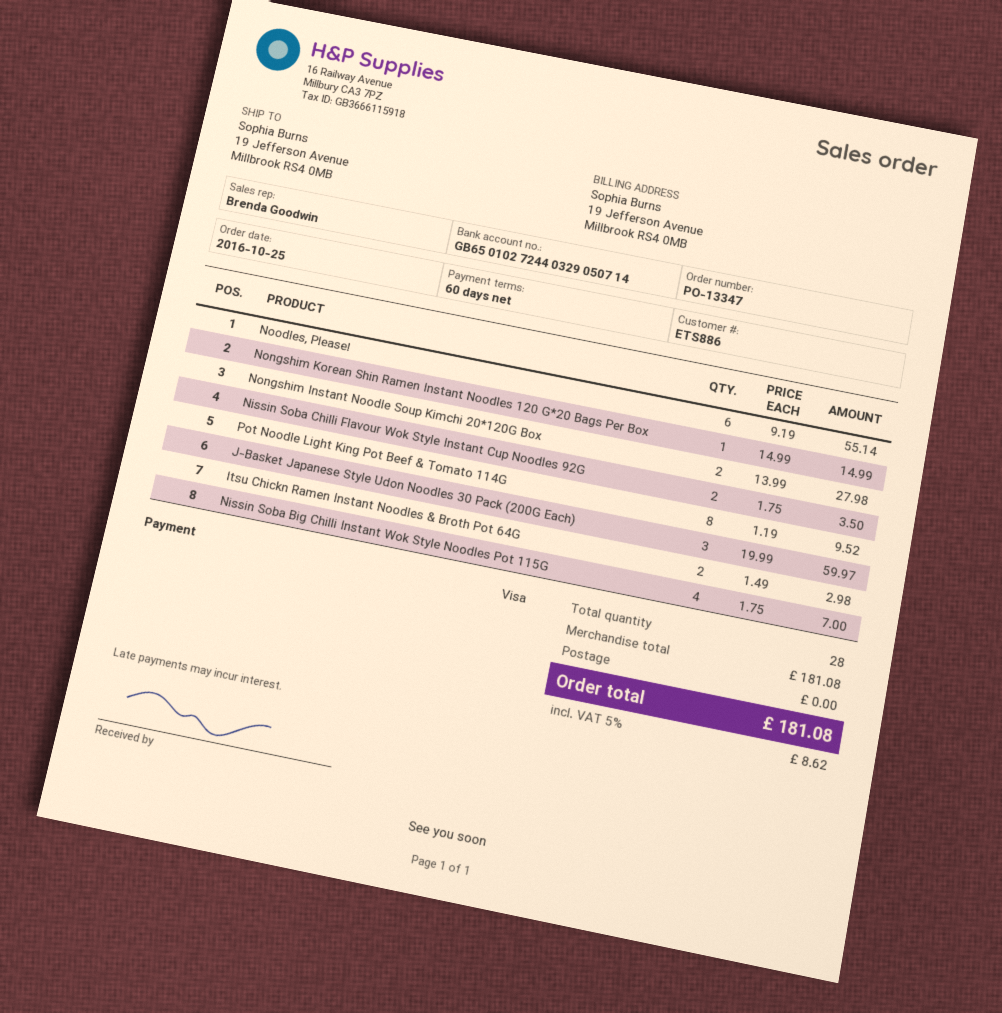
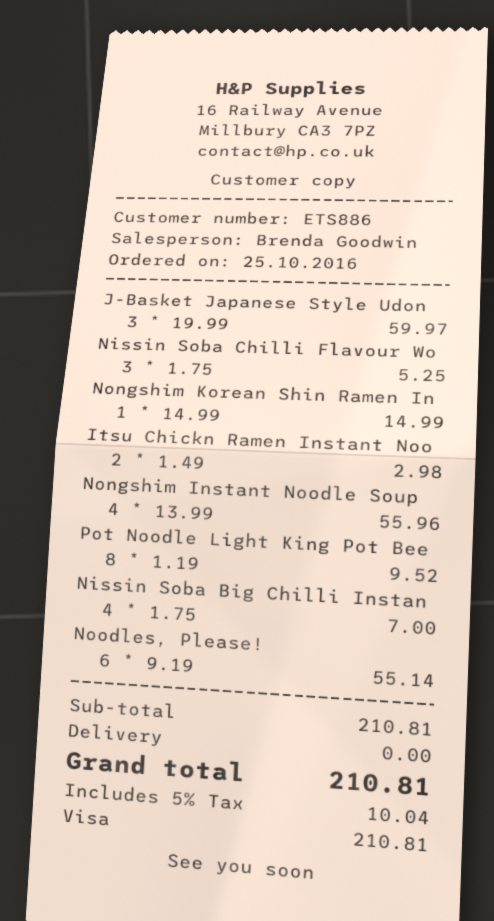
Nongshim Instant Noodle Soup Kimchi 20*120G Box: 2 x 13.99 = 27.98 -> 4 x 13.99 = 55.96
Nissin Soba Chilli Flavour Wok Style Instant Cup Noodles 92G: 2 x 1.75 = 3.50 -> 3 x 1.75 = 5.25
subtotal: 181.08 -> 210.81
tax: 5% = 8.62 -> 5% = 10.04
total: 181.08 -> 210.81

